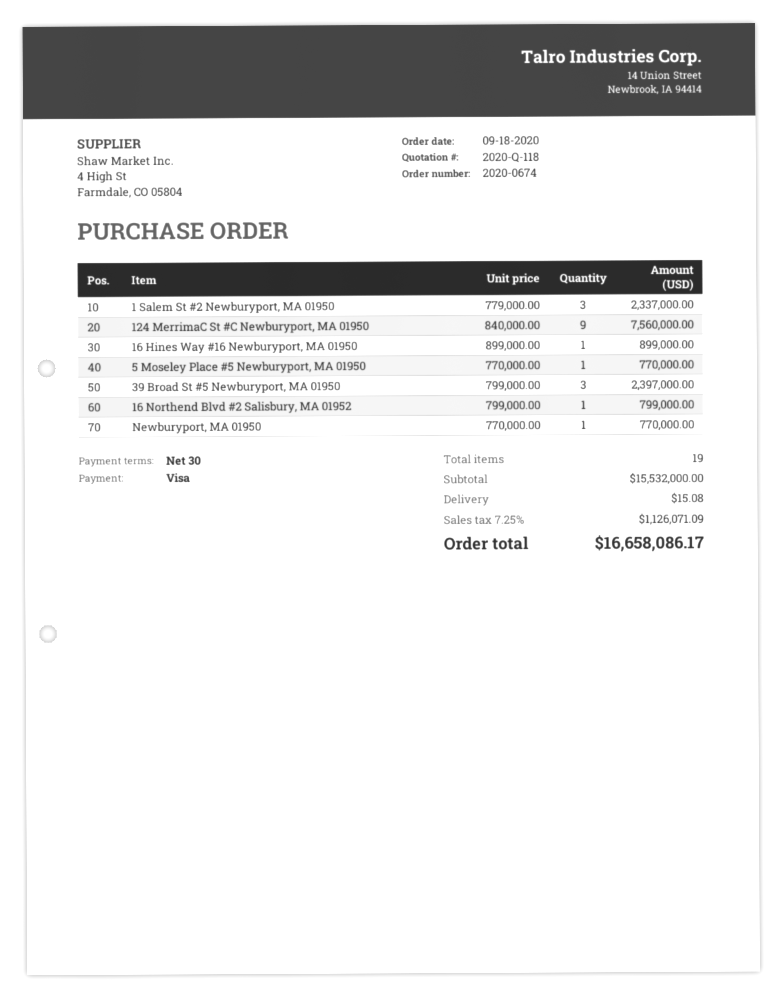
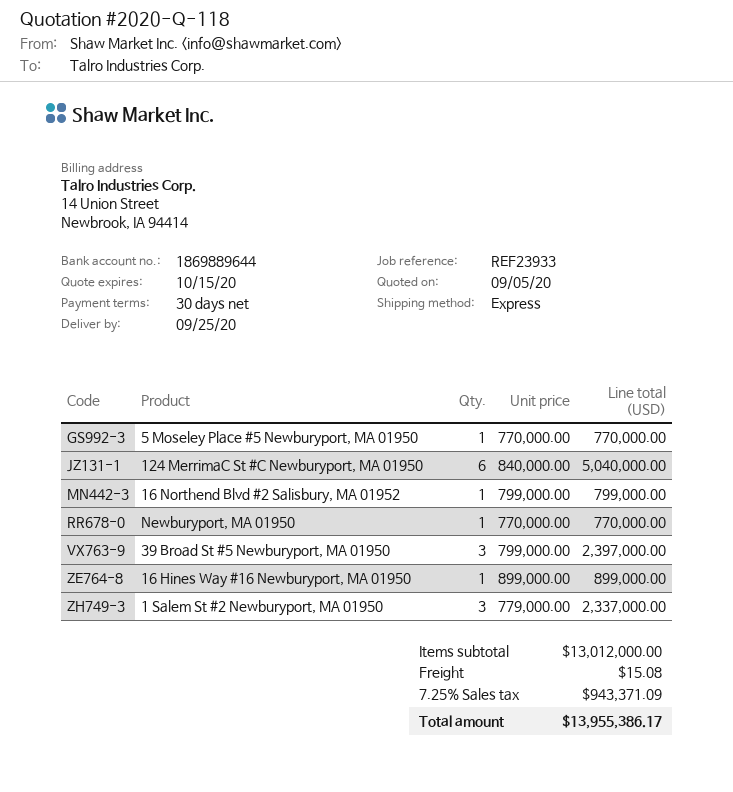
124 MerrimaC St #C Newburyport, MA 01950: 9 x 840000.00 = 7560000.00 -> 6 x 840000.00 = 5040000.00
subtotal: 15532000.00 -> 13012000.00
tax: 7.25% = 1126071.09 -> 7.25% = 943371.09
total: 16658086.17 -> 13955386.17

